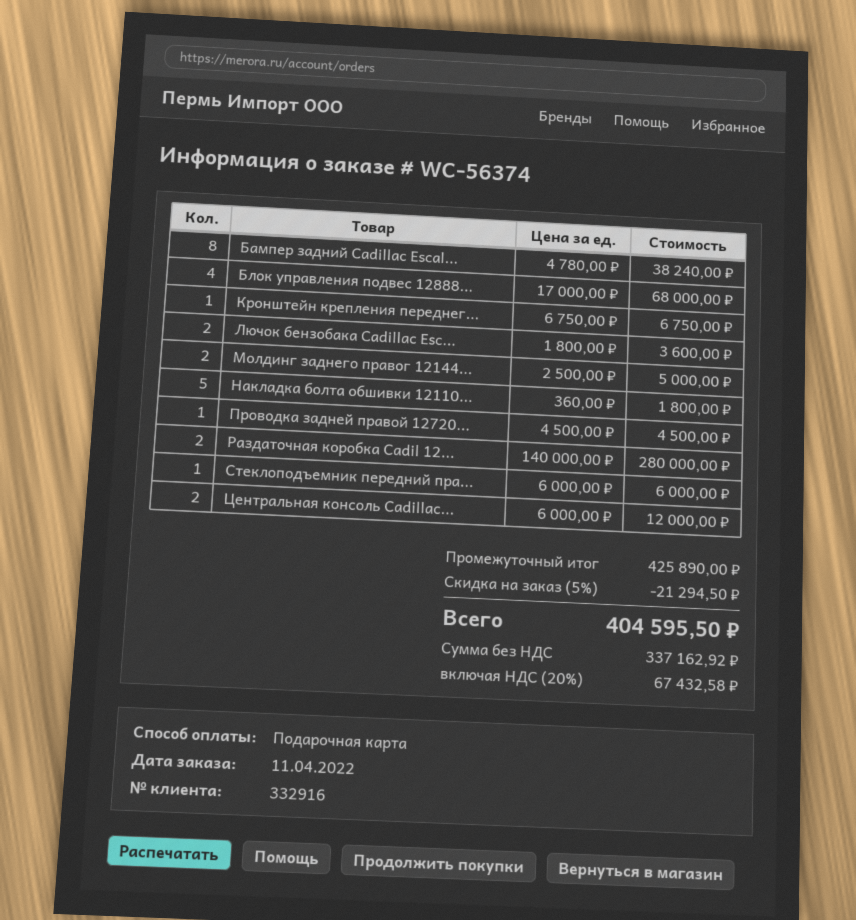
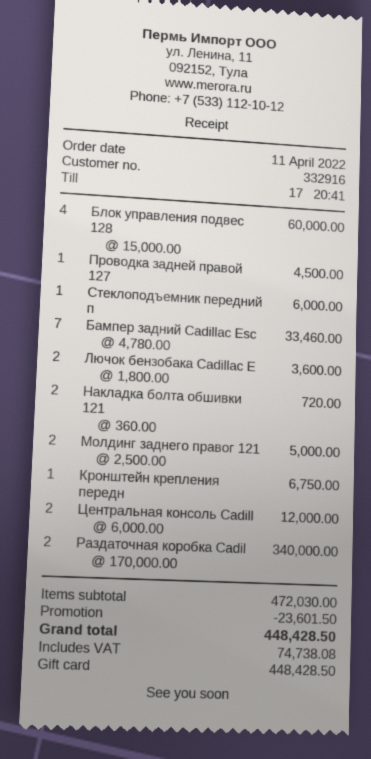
Бампер задний Cadillac Escal...: 8 x 4780.00 = 38240.00 -> 7 x 4780.00 = 33460.00
Блок управления подвес 12888...: 4 x 17000.00 = 68000.00 -> 4 x 15000.00 = 60000.00
Накладка болта обшивки 12110...: 5 x 360.00 = 1800.00 -> 2 x 360.00 = 720.00
Раздаточная коробка Cadil 12...: 2 x 140000.00 = 280000.00 -> 2 x 170000.00 = 340000.00
subtotal: 425890.00 -> 472030.00
discount: 21294.50 -> 23601.50
tax: 67432.58 -> 74738.08
total: 404595.50 -> 448428.50

